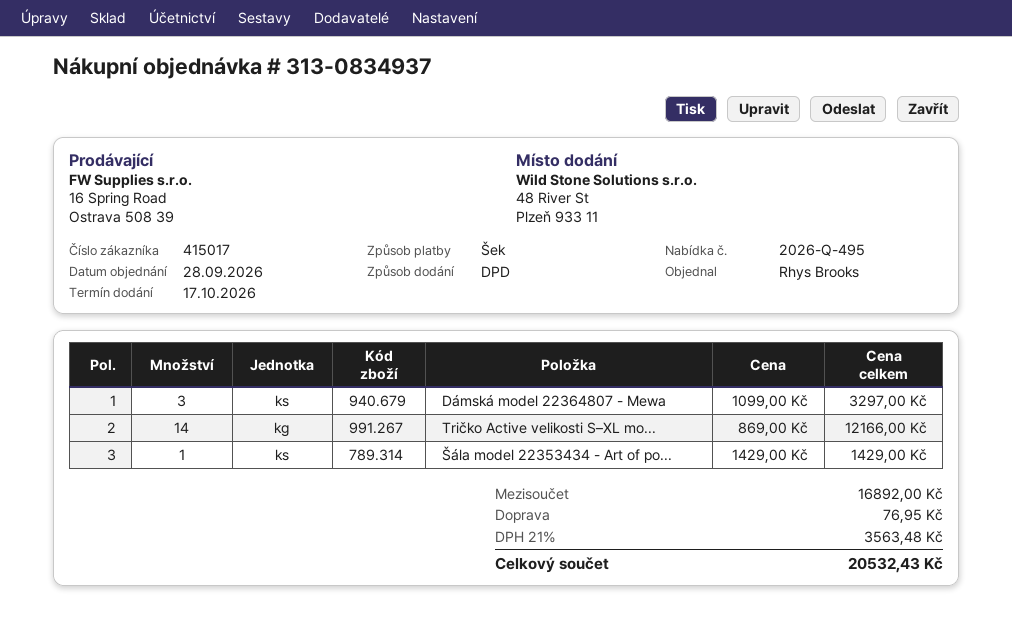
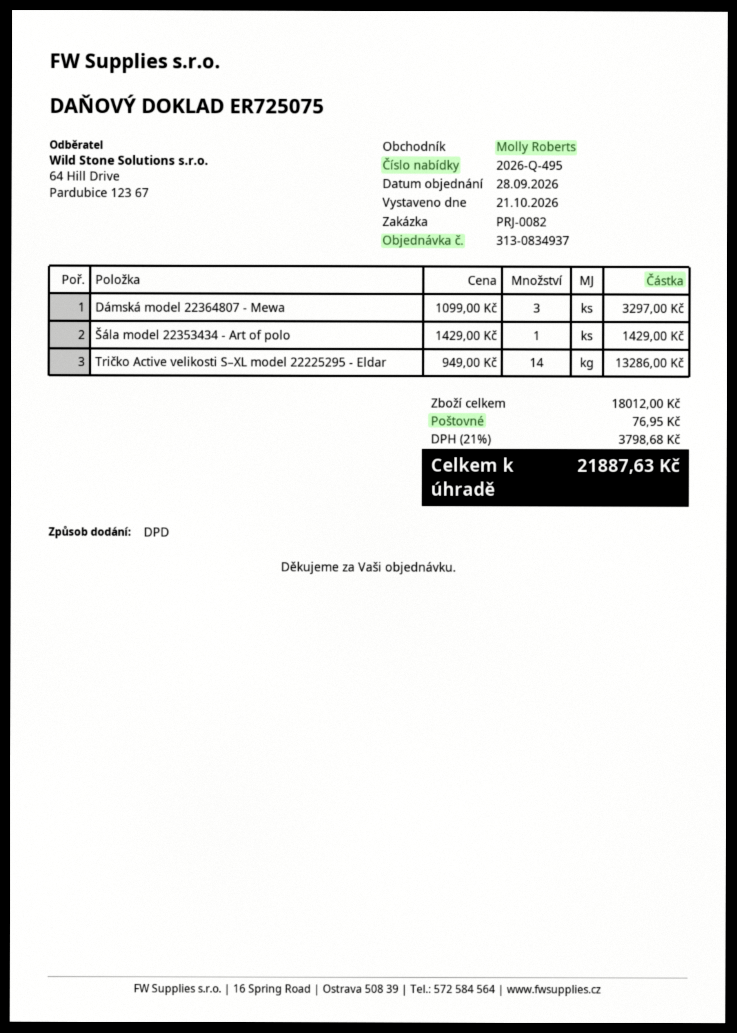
Tričko Active velikosti S–XL mo...: 14 x 869.00 = 12166.00 -> 14 x 949.00 = 13286.00
subtotal: 16892.00 -> 18012.00
tax: 21% = 3563.48 -> 21% = 3798.68
total: 20532.43 -> 21887.63

